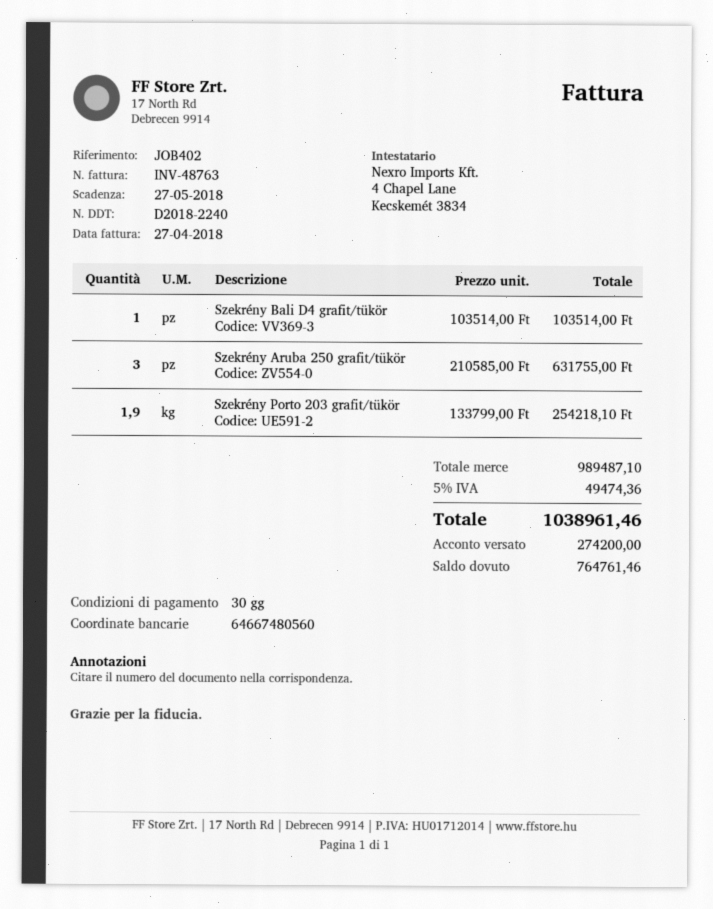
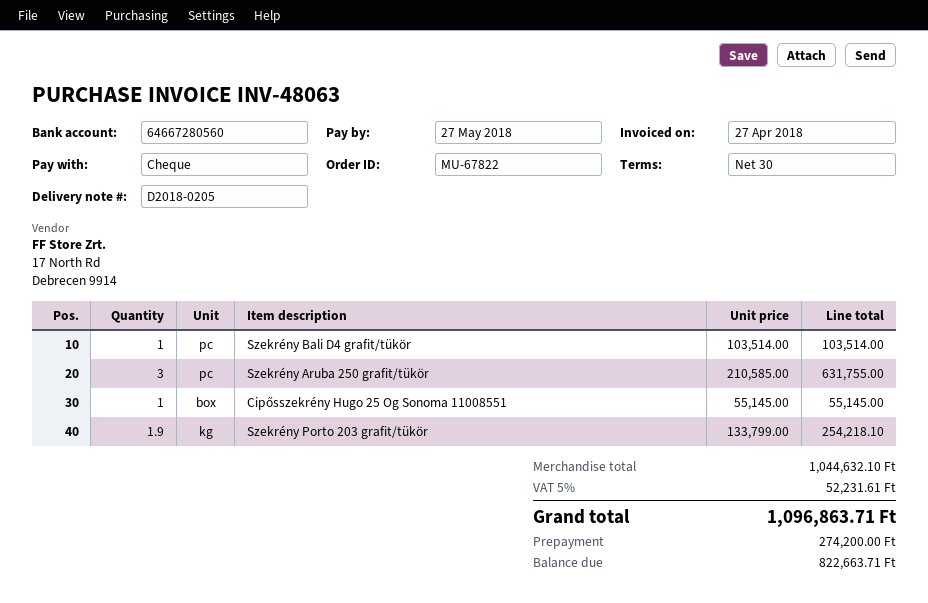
delivery note number: D2018-2240 -> D2018-0205
invoice number: INV-48763 -> INV-48063
bank account: 64667480560 -> 64667280560
Cipősszekrény Hugo 25 Og Sonoma 11008551: none -> 1 x 55145.00 = 55145.00
subtotal: 989487.10 -> 1044632.10
tax: 5% = 49474.36 -> 5% = 52231.61
total: 1038961.46 -> 1096863.71
balance: 764761.46 -> 822663.71

